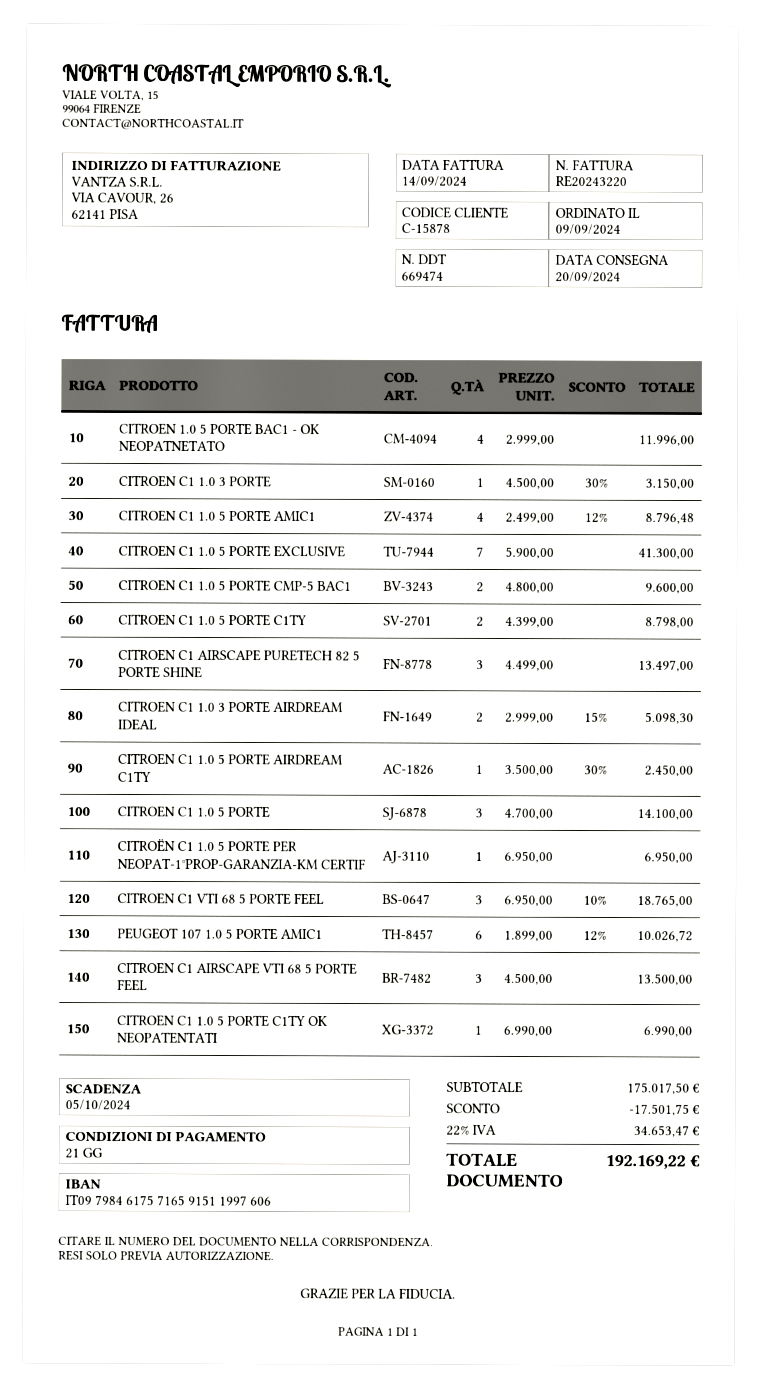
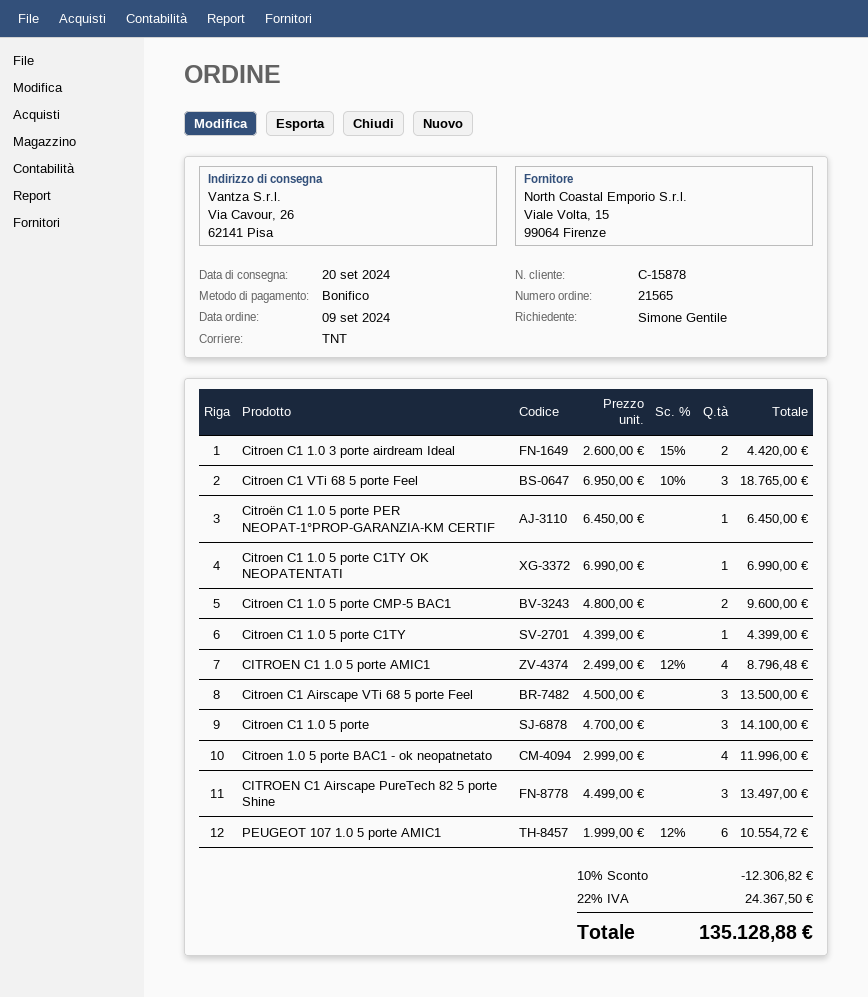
CITROEN C1 1.0 3 PORTE: 1 x 4500.00 - 30% = 3150.00 -> none
CITROEN C1 1.0 5 PORTE EXCLUSIVE: 7 x 5900.00 = 41300.00 -> none
CITROEN C1 1.0 5 PORTE C1TY: 2 x 4399.00 = 8798.00 -> 1 x 4399.00 = 4399.00
CITROEN C1 1.0 3 PORTE AIRDREAM IDEAL: 2 x 2999.00 - 15% = 5098.30 -> 2 x 2600.00 - 15% = 4420.00
CITROEN C1 1.0 5 PORTE AIRDREAM C1TY: 1 x 3500.00 - 30% = 2450.00 -> none
CITROËN C1 1.0 5 PORTE PER NEOPAT-1°PROP-GARANZIA-KM CERTIF: 1 x 6950.00 = 6950.00 -> 1 x 6450.00 = 6450.00
PEUGEOT 107 1.0 5 PORTE AMIC1: 6 x 1899.00 - 12% = 10026.72 -> 6 x 1999.00 - 12% = 10554.72
discount: 17501.75 -> 12306.82
tax: 22% = 34653.47 -> 22% = 24367.50
total: 192169.22 -> 135128.88

